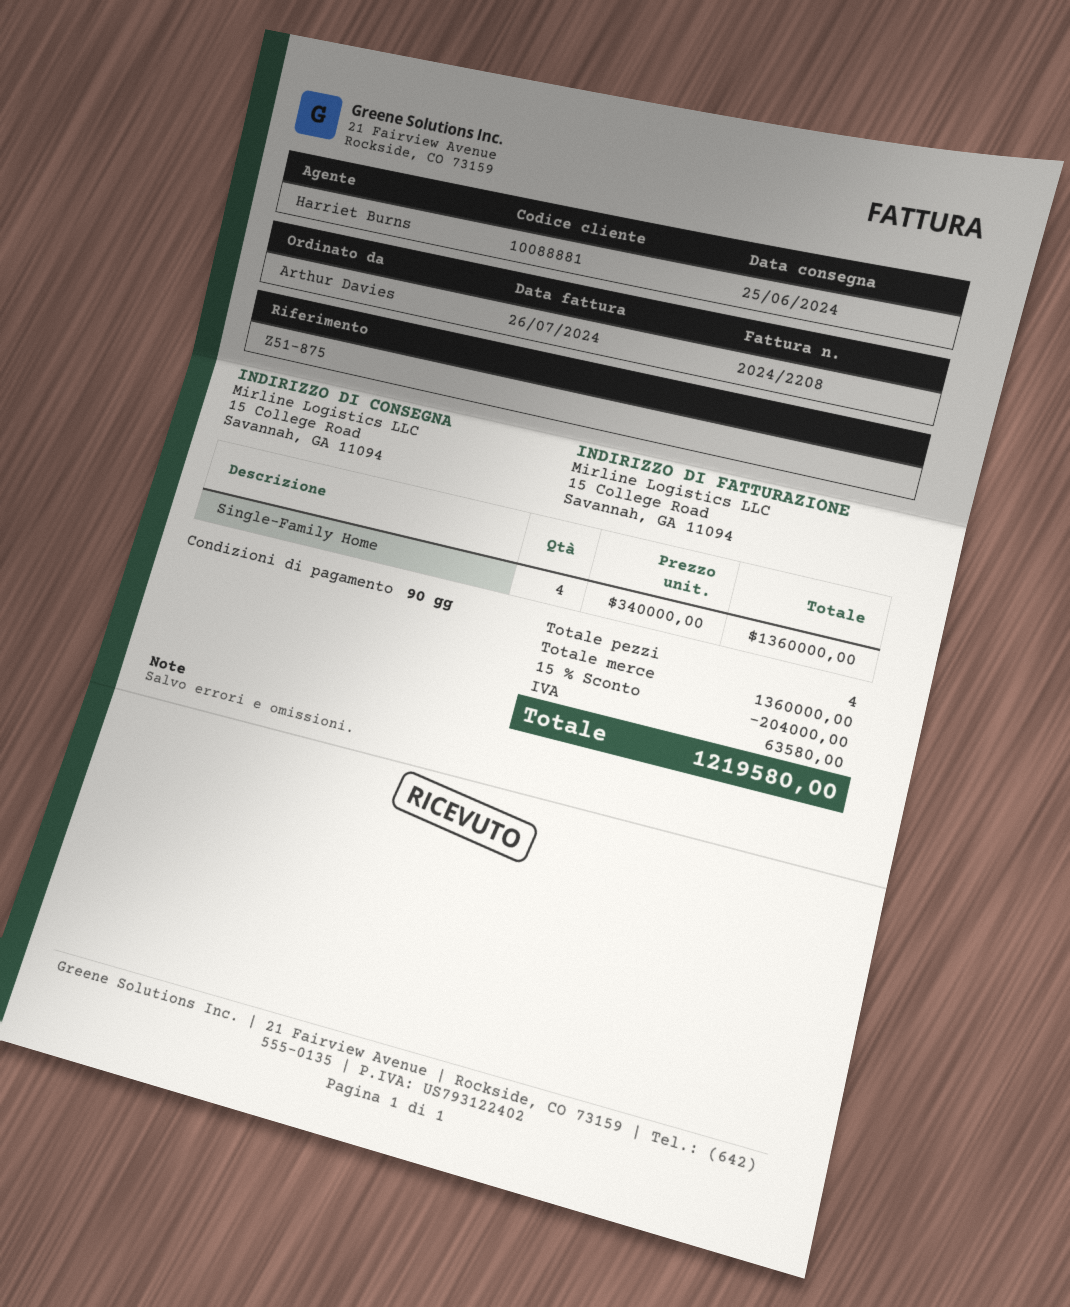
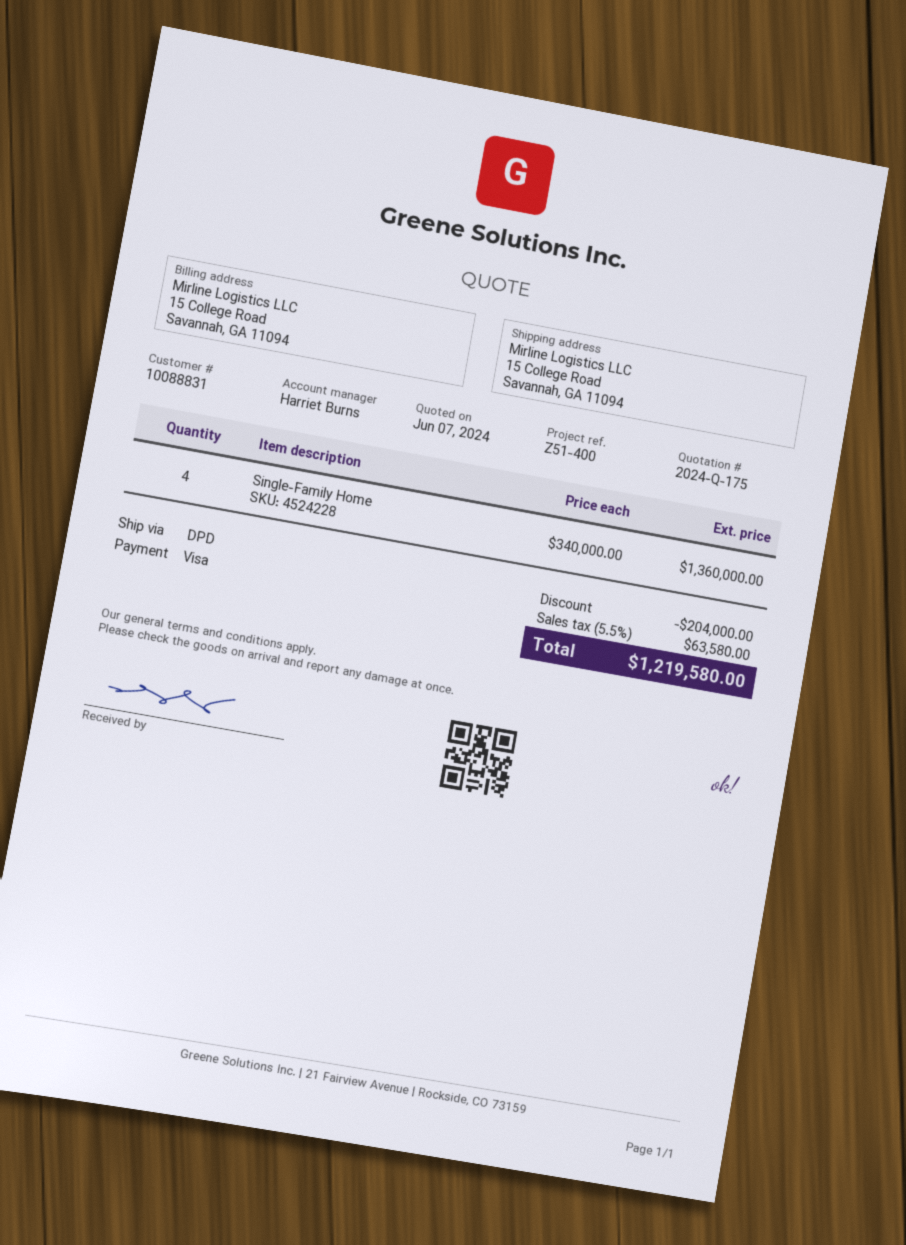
customer number: 10088881 -> 10088831
reference: Z51-875 -> Z51-400

